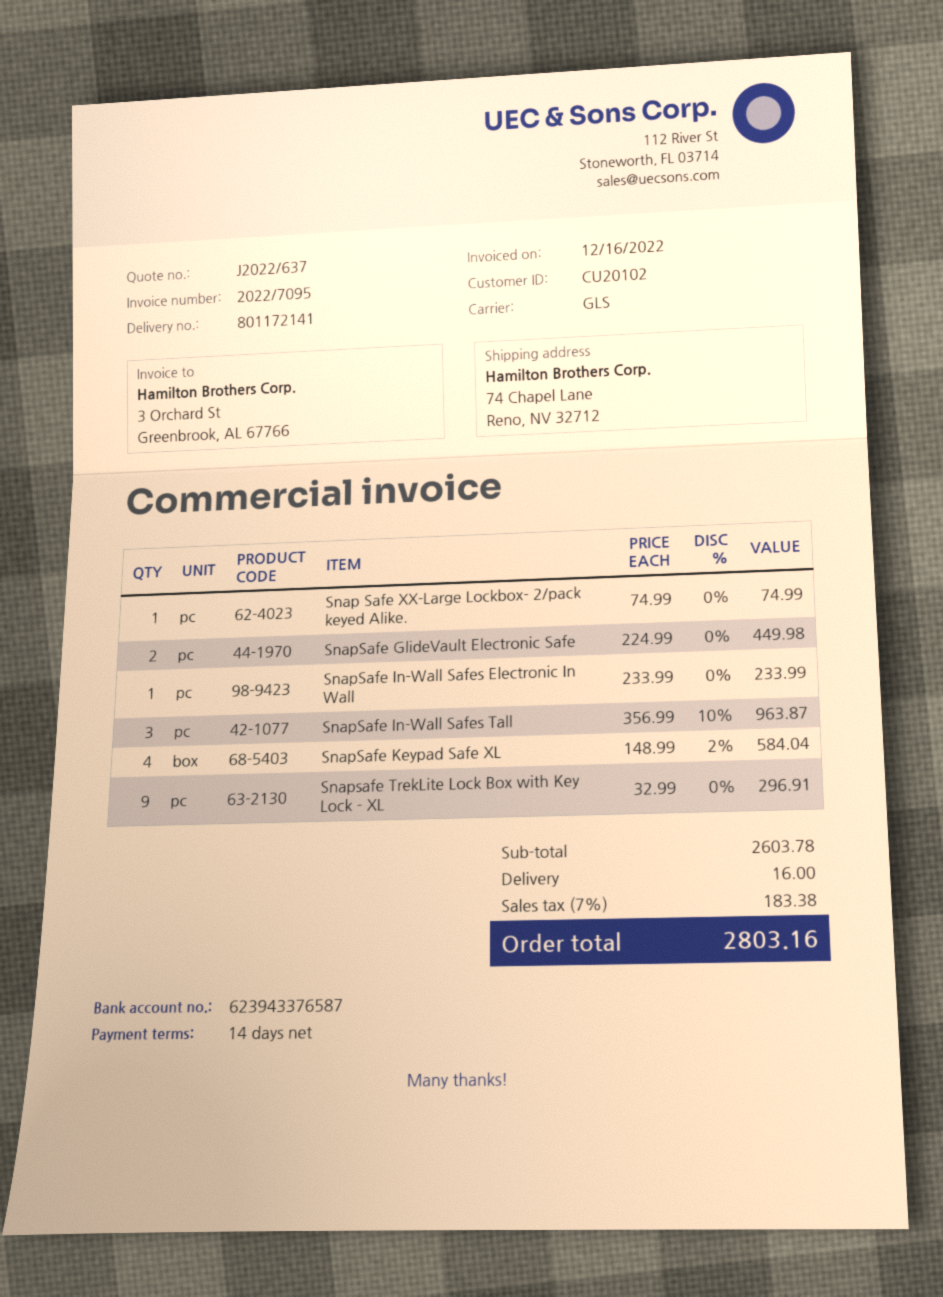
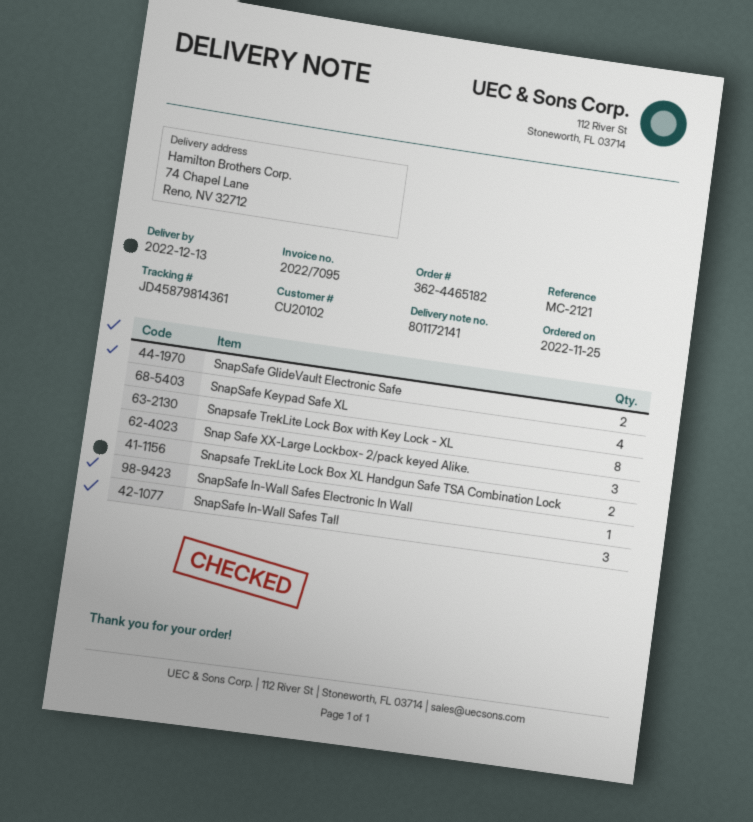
Snap Safe XX-Large Lockbox- 2/pack keyed Alike.: 1 -> 3
Snapsafe TrekLite Lock Box with Key Lock - XL: 9 -> 8
Snapsafe TrekLite Lock Box XL Handgun Safe TSA Combination Lock: none -> 2

